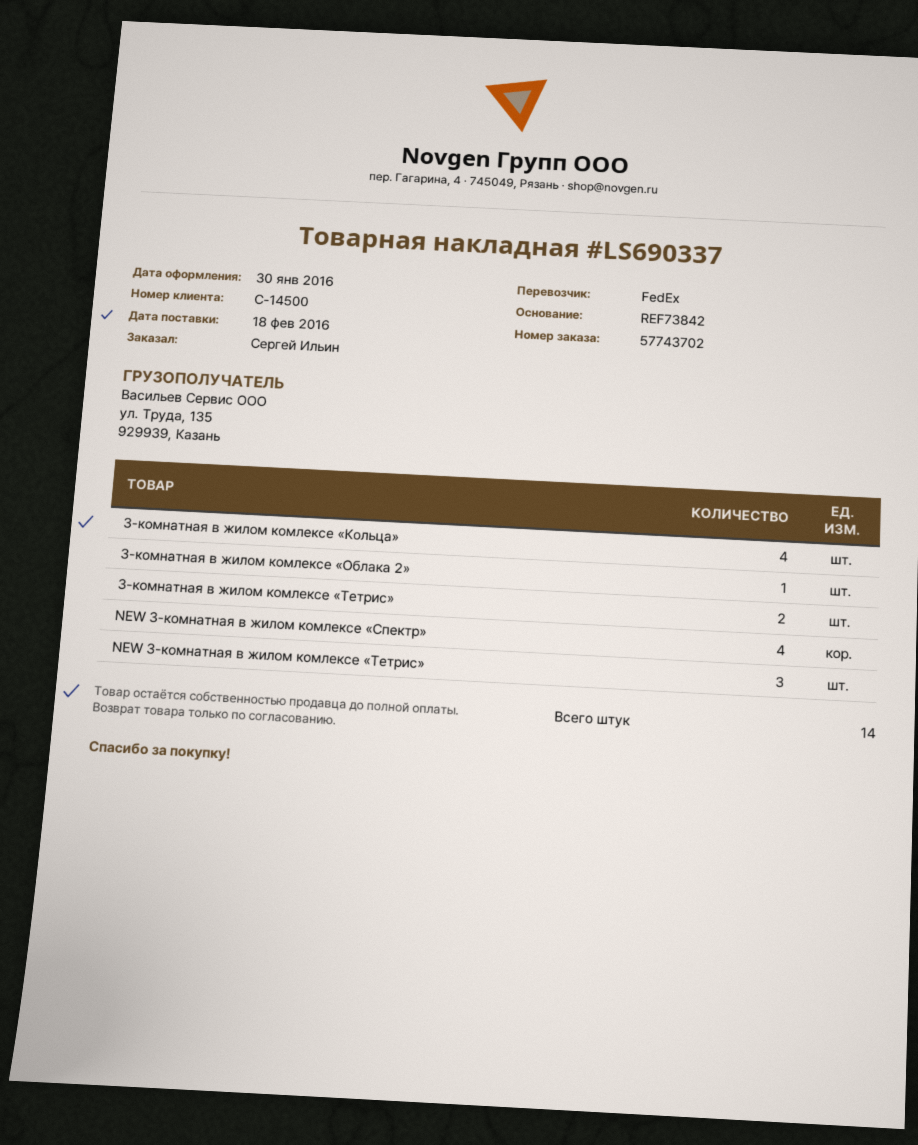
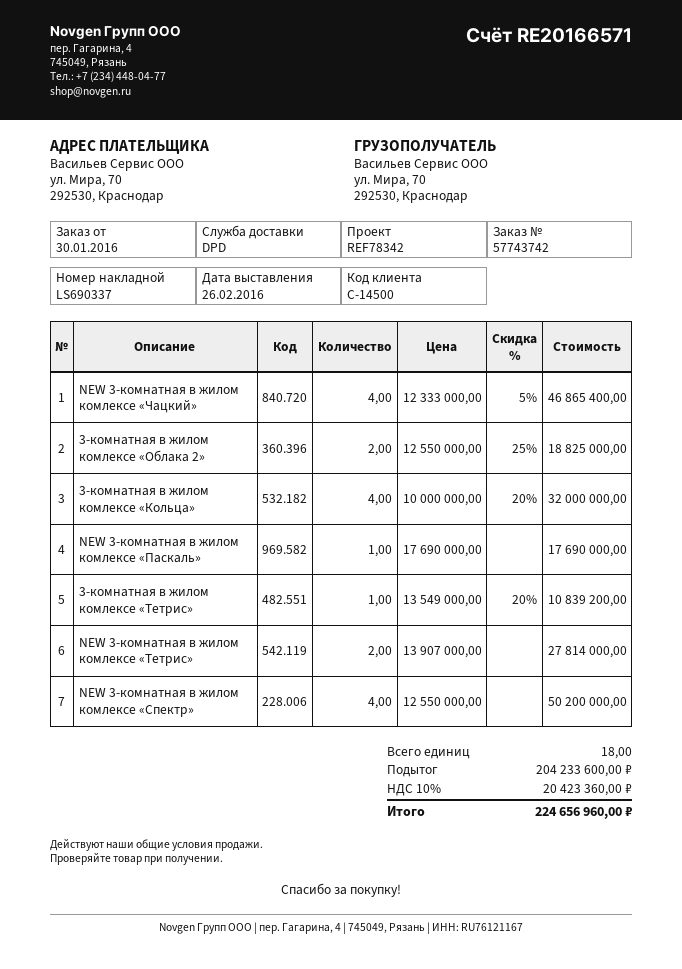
order number: 57743702 -> 57743742
reference: REF73842 -> REF78342
shipping method: FedEx -> DPD
ship to: ул. Труда, 135, 929939, Казань -> ул. Мира, 70, 292530, Краснодар
3-комнатная в жилом комлексе «Облака 2»: 1 -> 2
3-комнатная в жилом комлексе «Тетрис»: 2 -> 1
NEW 3-комнатная в жилом комлексе «Тетрис»: 3 -> 2
NEW 3-комнатная в жилом комлексе «Чацкий»: none -> 4
NEW 3-комнатная в жилом комлексе «Паскаль»: none -> 1
total quantity: 14 -> 18

